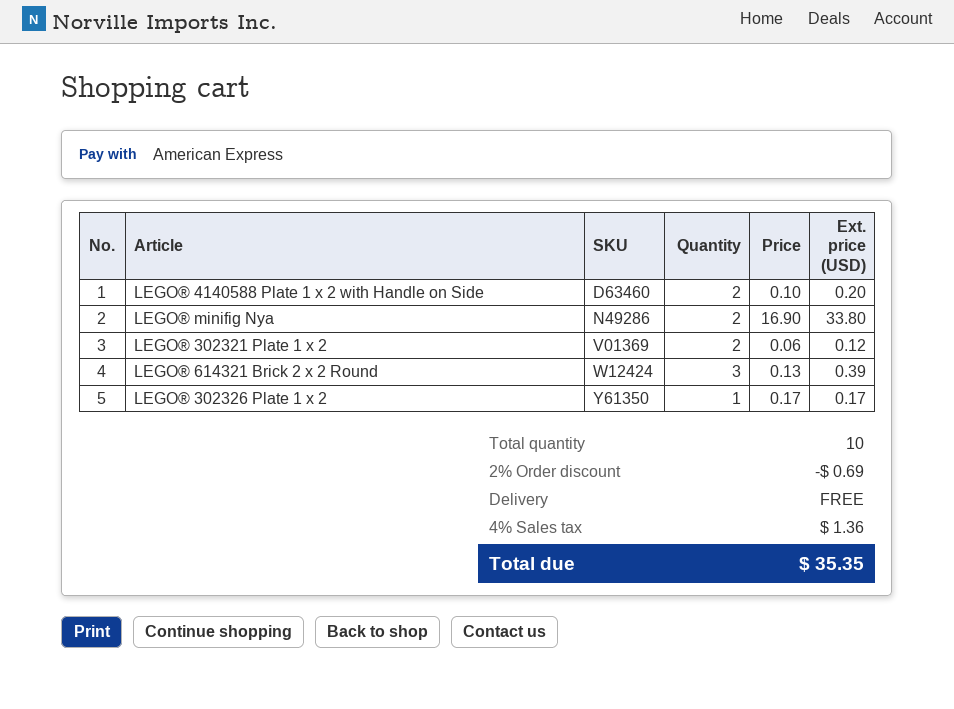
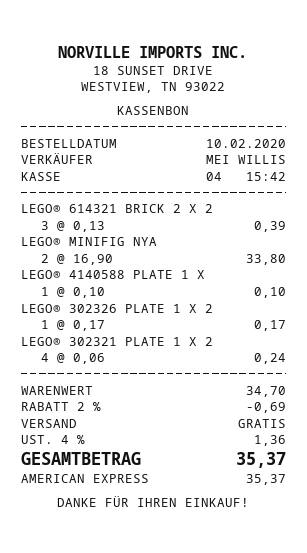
LEGO® 4140588 Plate 1 x 2 with Handle on Side: 2 x 0.10 = 0.20 -> 1 x 0.10 = 0.10
LEGO® 302321 Plate 1 x 2: 2 x 0.06 = 0.12 -> 4 x 0.06 = 0.24
total: 35.35 -> 35.37

